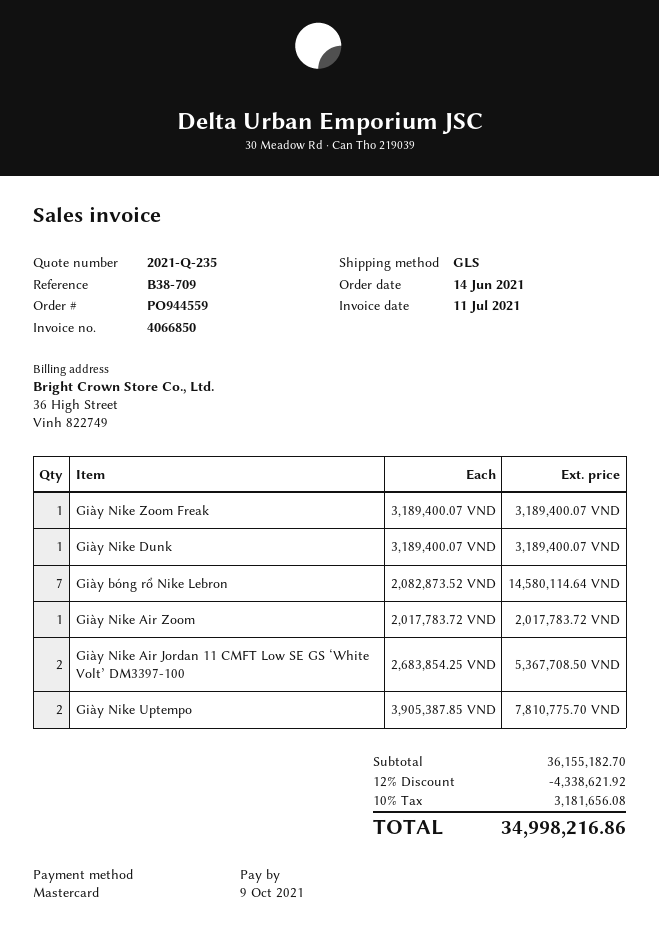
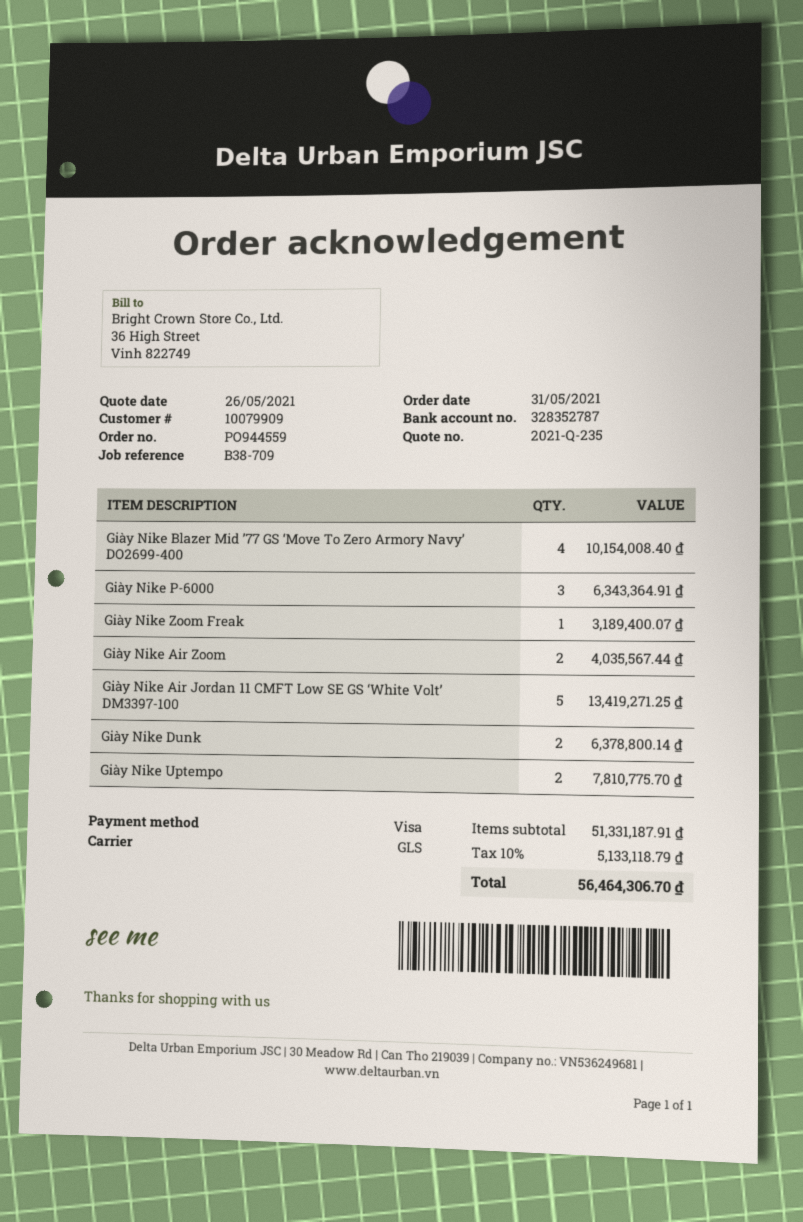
order date: 2021-06-14 -> 2021-05-31
payment method: Mastercard -> Visa
Giày Nike Dunk: 1 for 3189400.07 -> 2 for 6378800.14
Giày bóng rổ Nike Lebron: 7 for 14580114.64 -> none
Giày Nike Air Zoom: 1 for 2017783.72 -> 2 for 4035567.44
Giày Nike Air Jordan 11 CMFT Low SE GS ‘White Volt’ DM3397-100: 2 for 5367708.50 -> 5 for 13419271.25
Giày Nike Blazer Mid ’77 GS ‘Move To Zero Armory Navy’ DO2699-400: none -> 4 for 10154008.40
Giày Nike P-6000: none -> 3 for 6343364.91
subtotal: 36155182.70 -> 51331187.91
discount: 12% = 4338621.92 -> none
tax: 10% = 3181656.08 -> 10% = 5133118.79
total: 34998216.86 -> 56464306.70

